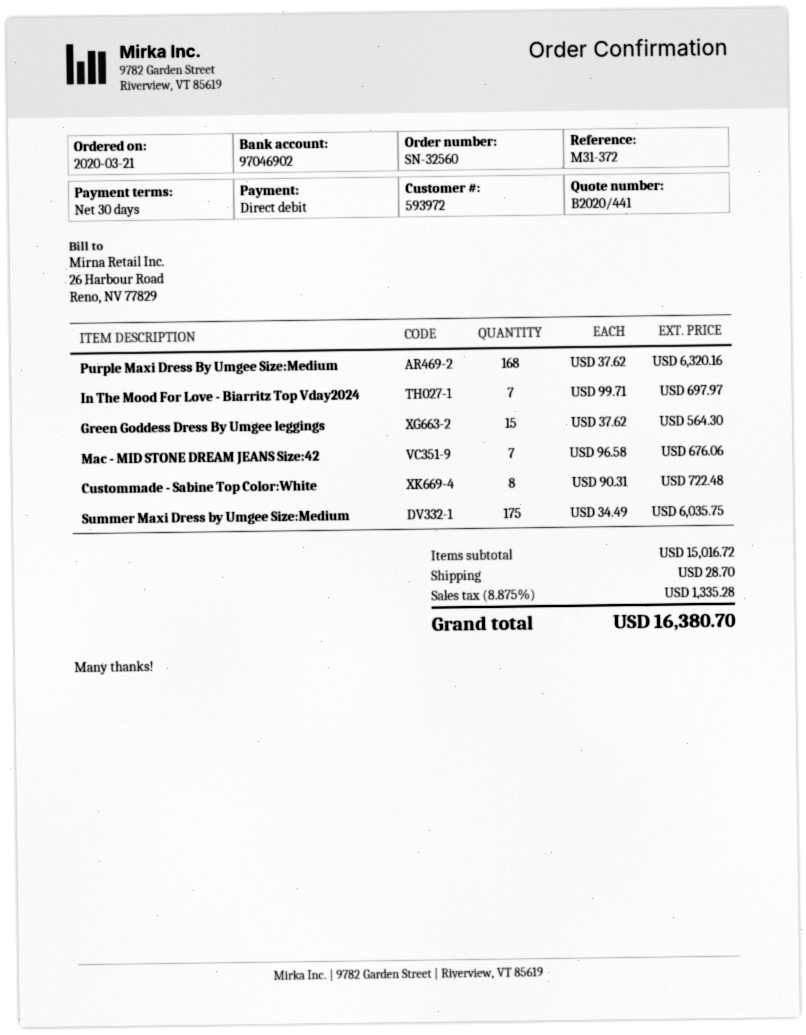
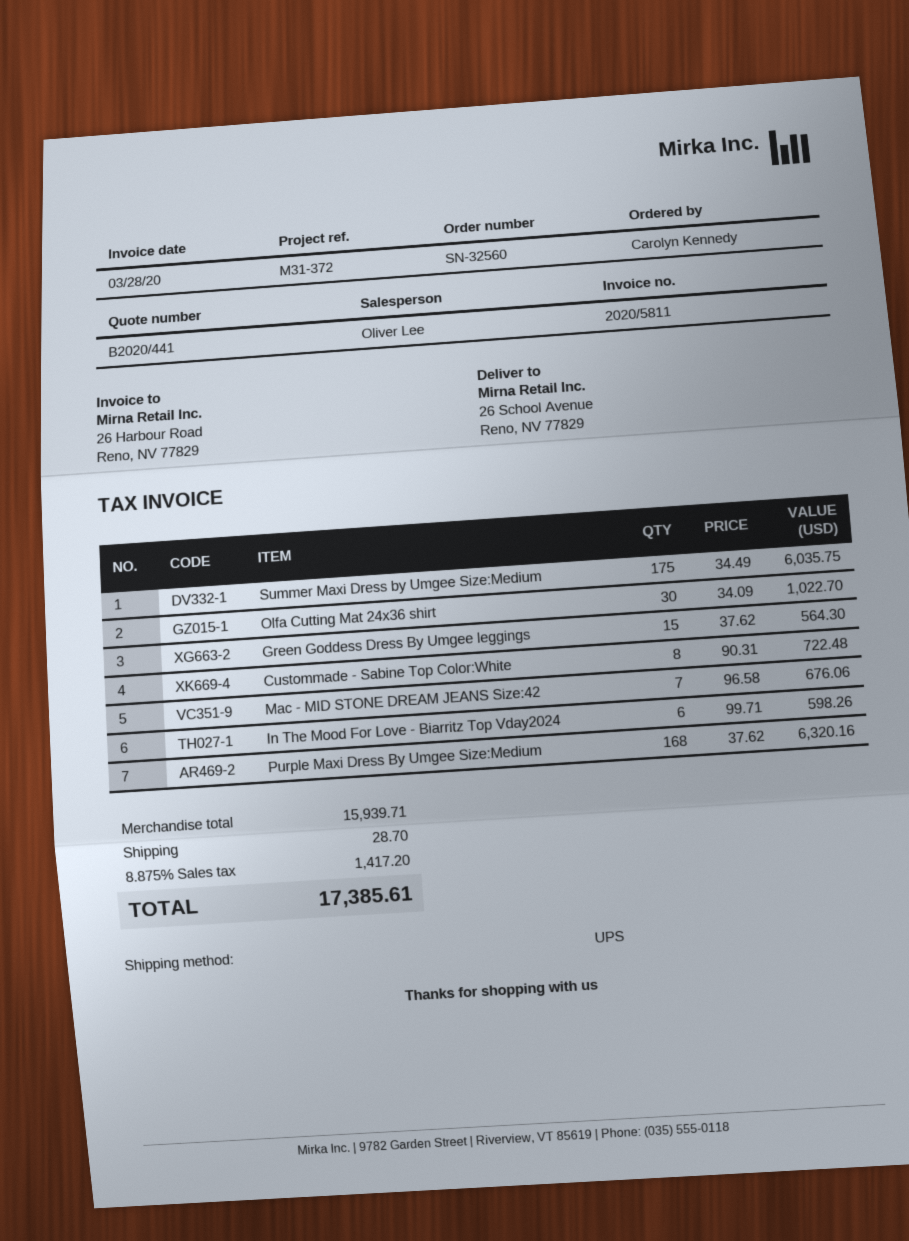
In The Mood For Love - Biarritz Top Vday2024: 7 x 99.71 = 697.97 -> 6 x 99.71 = 598.26
Olfa Cutting Mat 24x36 shirt: none -> 30 x 34.09 = 1022.70
subtotal: 15016.72 -> 15939.71
tax: 8.875% = 1335.28 -> 8.875% = 1417.20
total: 16380.70 -> 17385.61

